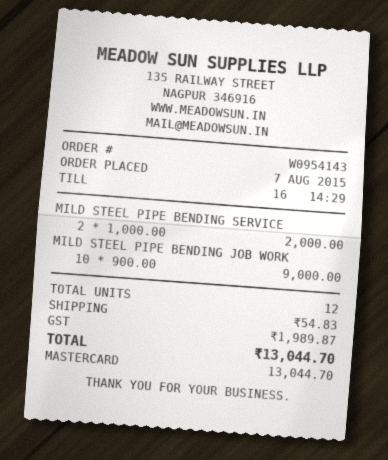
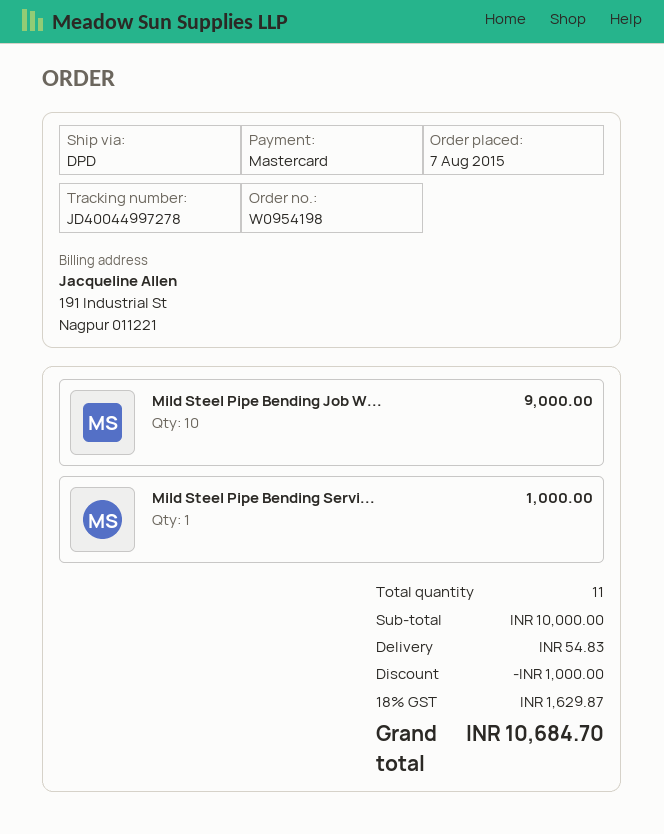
order number: W0954143 -> W0954198
MILD STEEL PIPE BENDING SERVICE: 2 for 2000.00 -> 1 for 1000.00
total quantity: 12 -> 11
discount: none -> 1000.00
tax: 1989.87 -> 1629.87
total: 13044.70 -> 10684.70

